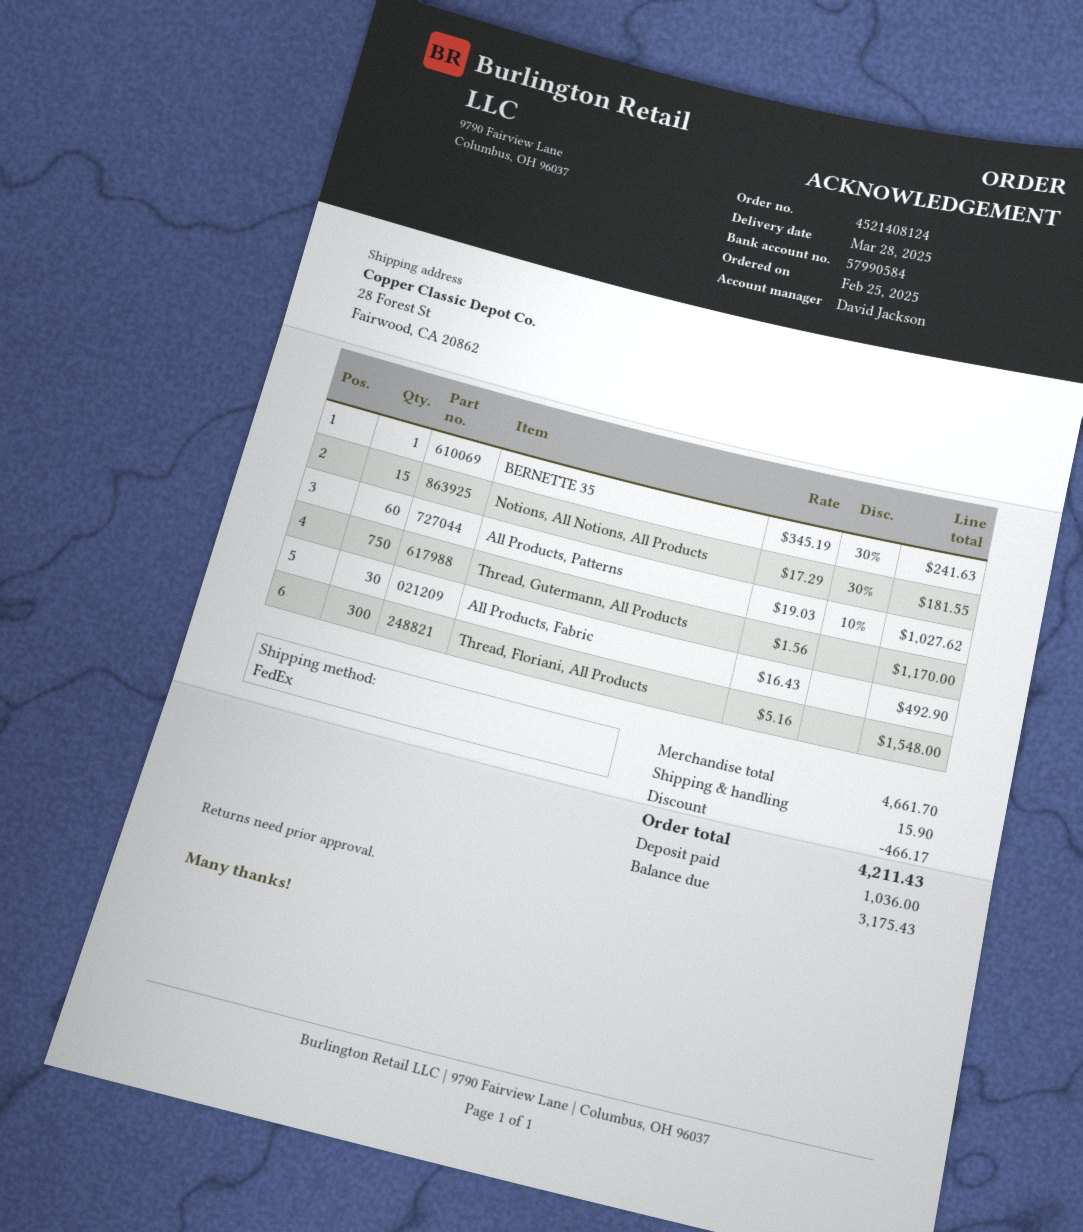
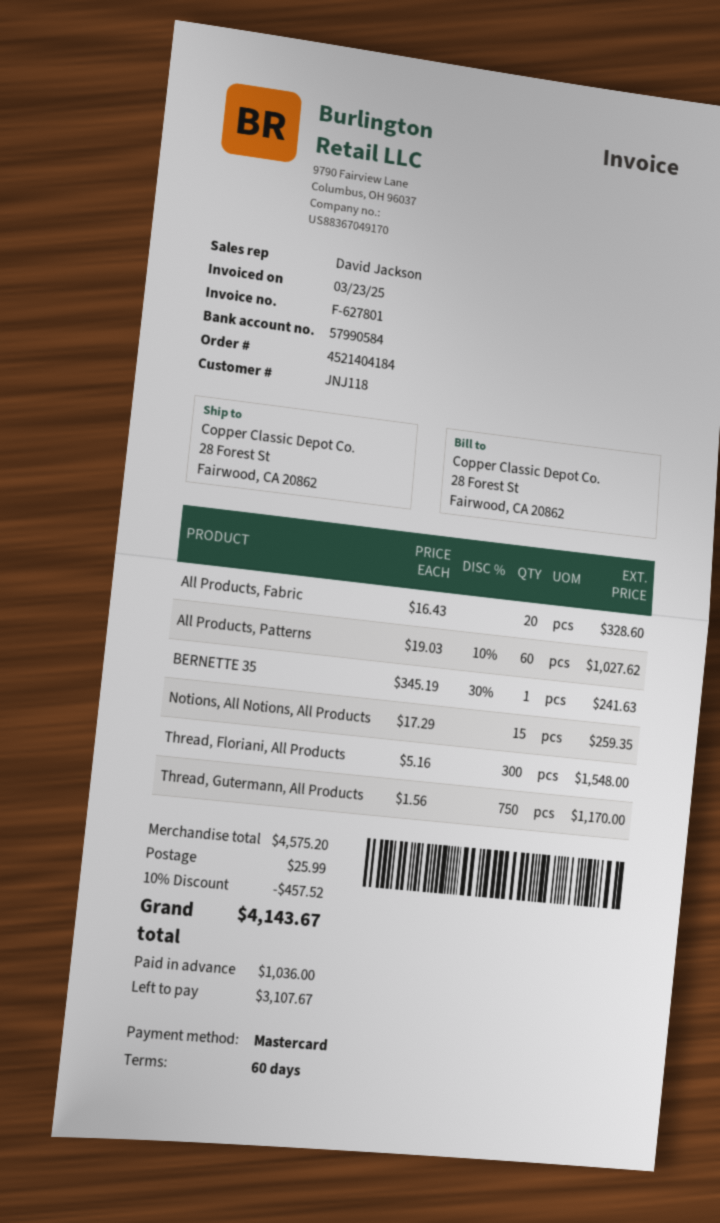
order number: 4521408124 -> 4521404184
Notions, All Notions, All Products: 15 x 17.29 - 30% = 181.55 -> 15 x 17.29 = 259.35
All Products, Fabric: 30 x 16.43 = 492.90 -> 20 x 16.43 = 328.60
subtotal: 4661.70 -> 4575.20
discount: 466.17 -> 457.52
shipping: 15.90 -> 25.99
total: 4211.43 -> 4143.67
balance: 3175.43 -> 3107.67

